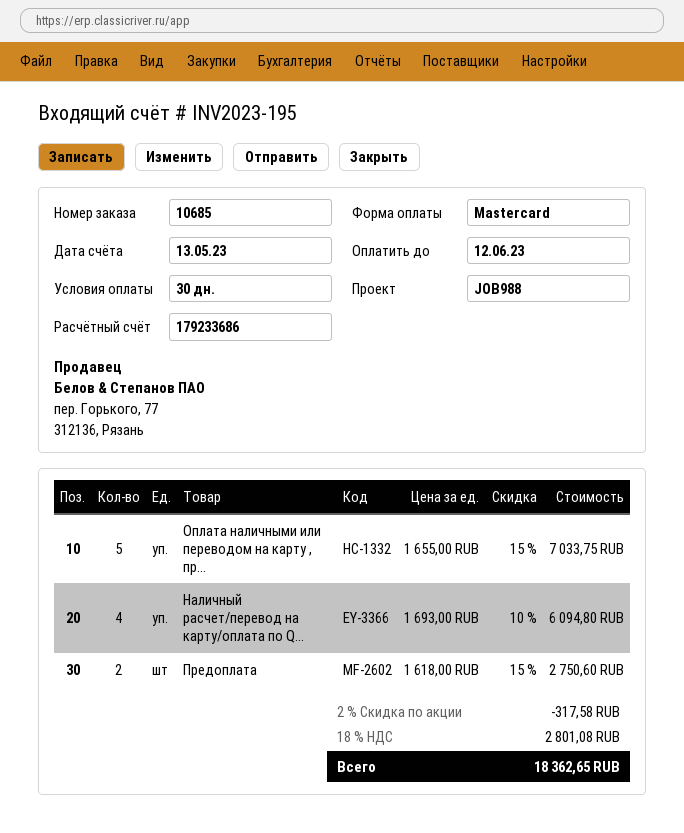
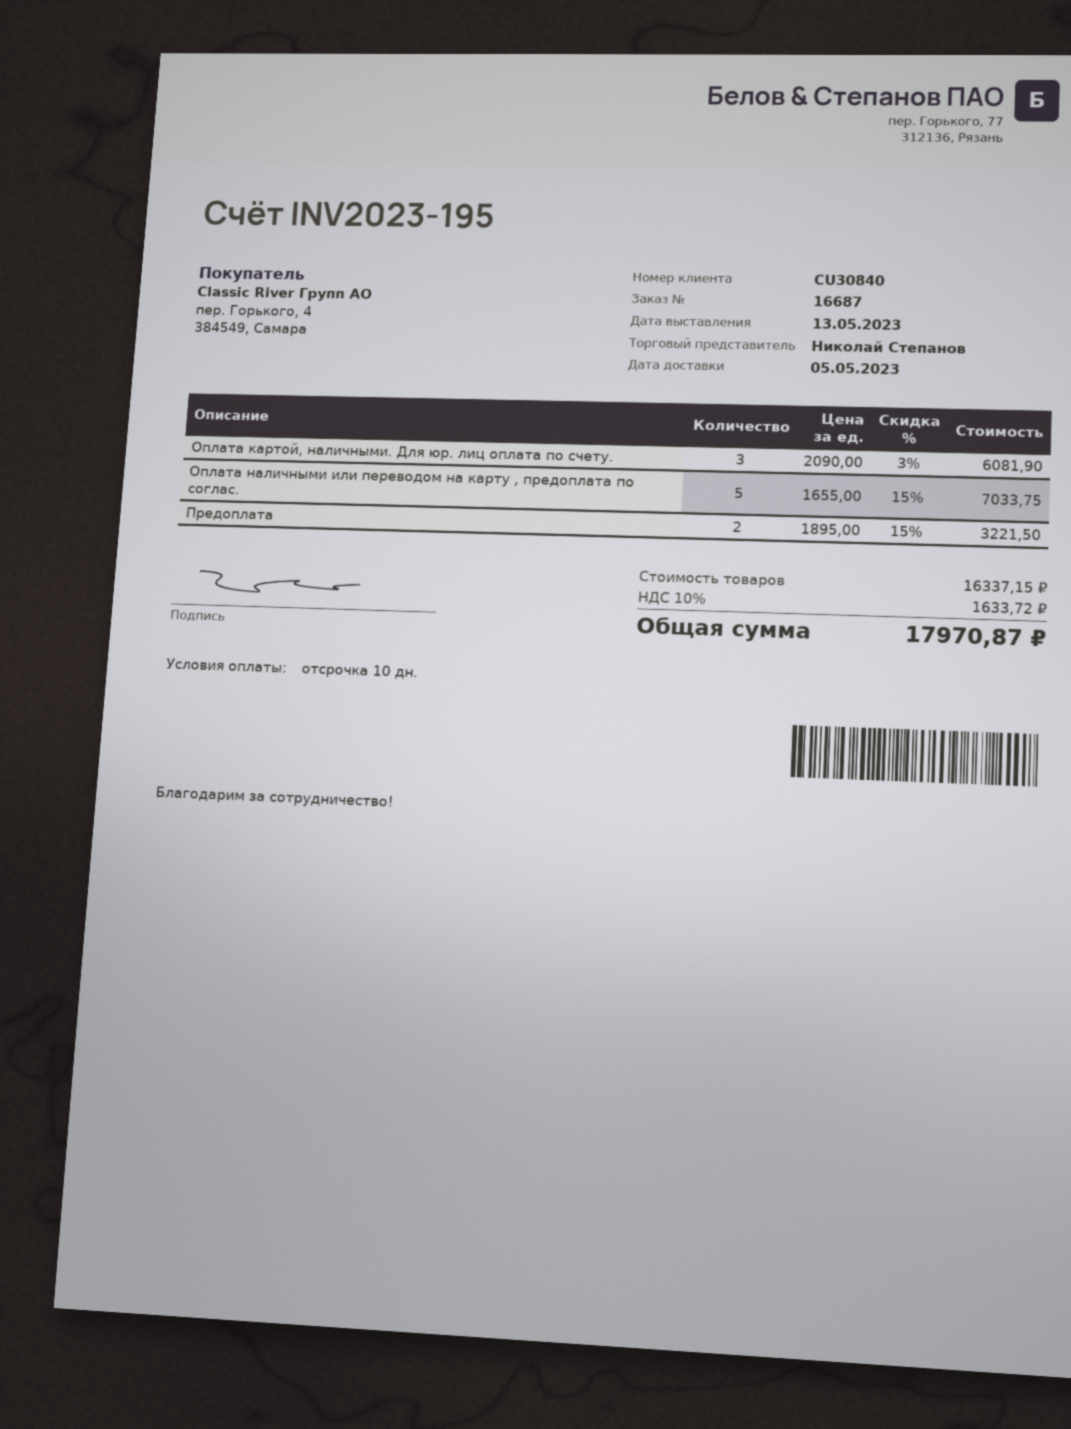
order number: 10685 -> 16687
payment terms: 30 days -> 10 days
Наличный расчет/перевод на карту/оплата по Q...: 4 x 1693.00 - 10% = 6094.80 -> none
Предоплата: 2 x 1618.00 - 15% = 2750.60 -> 2 x 1895.00 - 15% = 3221.50
Оплата картой, наличными. Для юр. лиц оплата по счету.: none -> 3 x 2090.00 - 3% = 6081.90
discount: 2% = 317.58 -> none
tax: 18% = 2801.08 -> 10% = 1633.72
total: 18362.65 -> 17970.87

